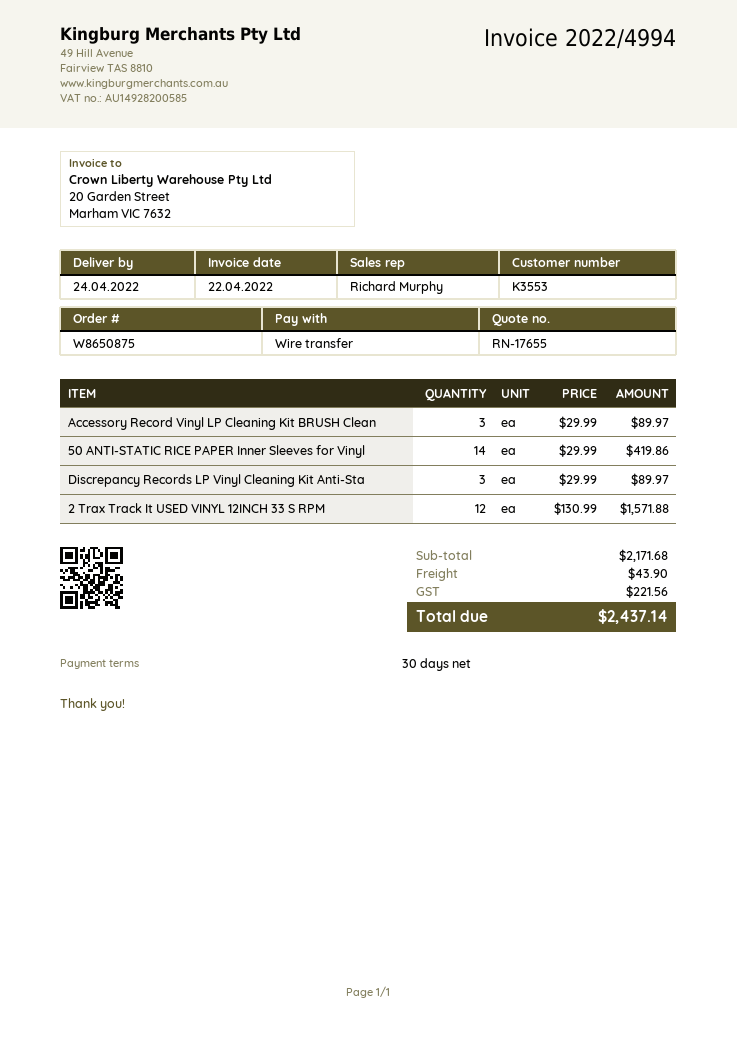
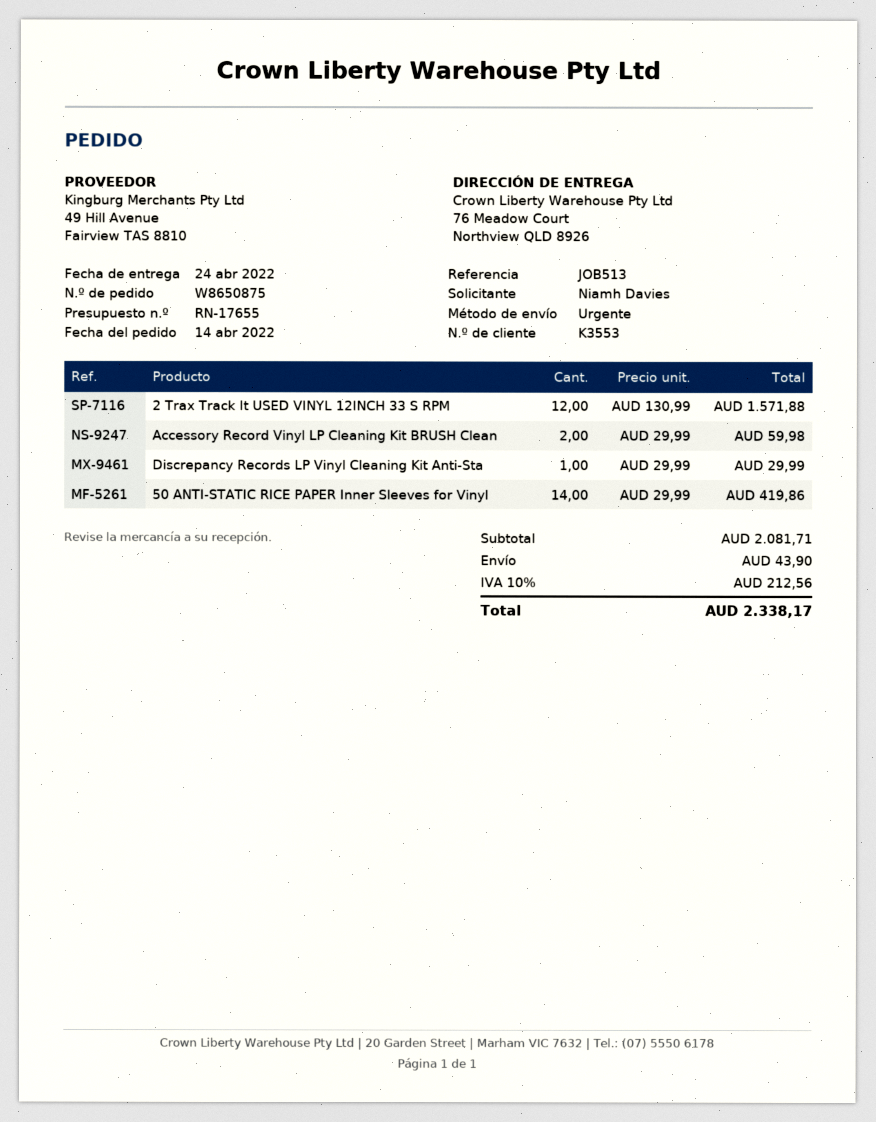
Accessory Record Vinyl LP Cleaning Kit BRUSH Clean: 3 x 29.99 = 89.97 -> 2 x 29.99 = 59.98
Discrepancy Records LP Vinyl Cleaning Kit Anti-Sta: 3 x 29.99 = 89.97 -> 1 x 29.99 = 29.99
subtotal: 2171.68 -> 2081.71
tax: 221.56 -> 212.56
total: 2437.14 -> 2338.17

